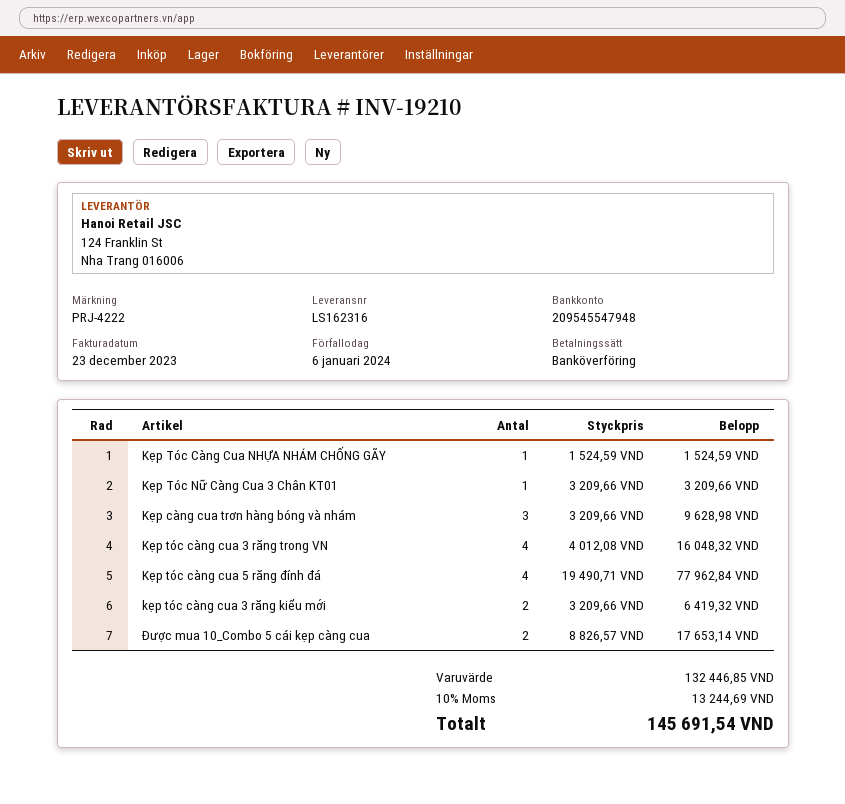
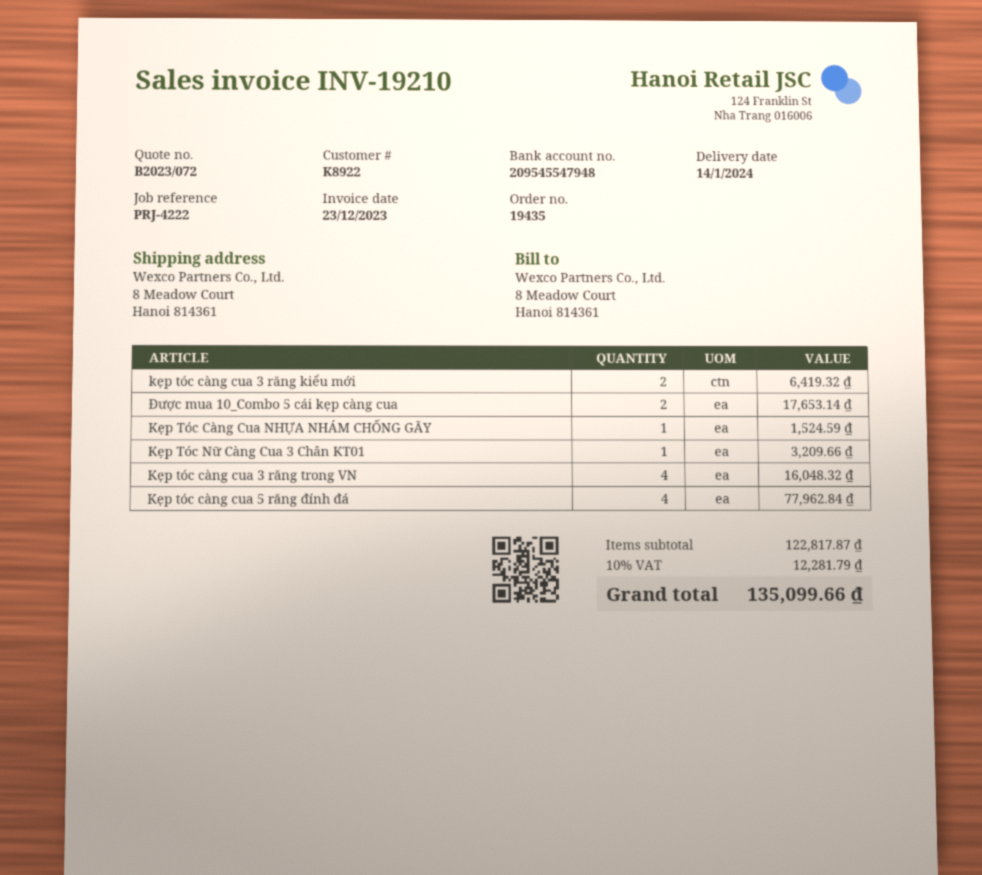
Kẹp càng cua trơn hàng bóng và nhám: 3 for 9628.98 -> none
subtotal: 132446.85 -> 122817.87
tax: 10% = 13244.69 -> 10% = 12281.79
total: 145691.54 -> 135099.66

